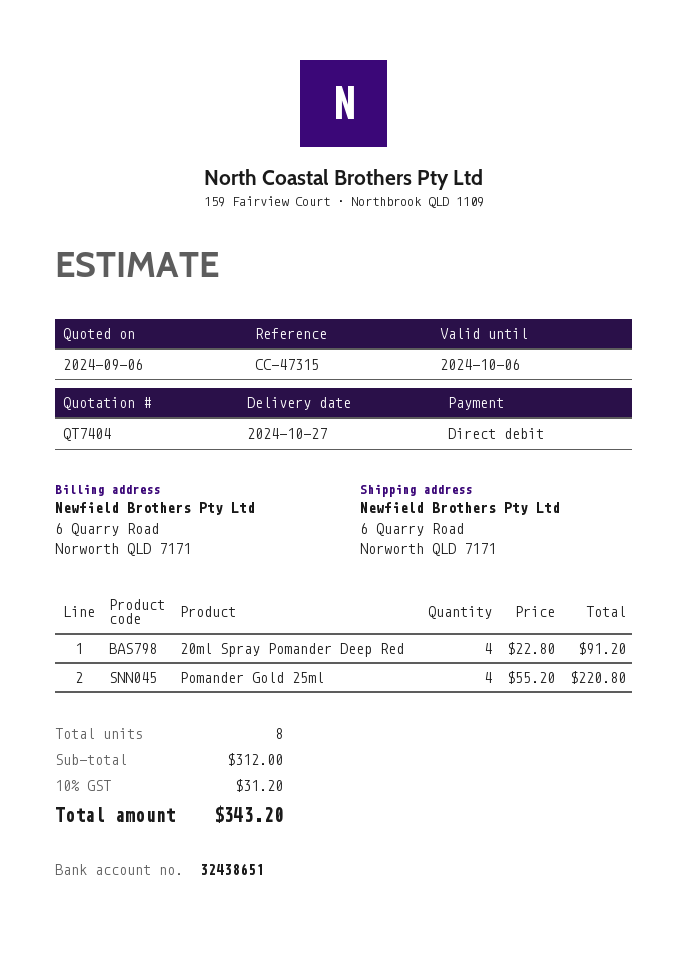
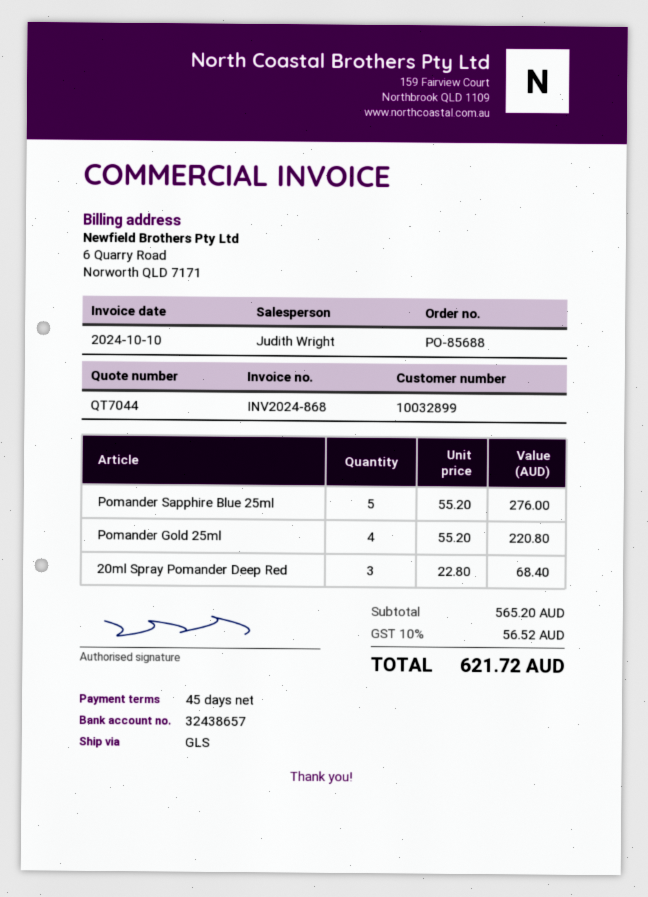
quote number: QT7404 -> QT7044
bank account: 32438651 -> 32438657
20ml Spray Pomander Deep Red: 4 x 22.80 = 91.20 -> 3 x 22.80 = 68.40
Pomander Sapphire Blue 25ml: none -> 5 x 55.20 = 276.00
subtotal: 312.00 -> 565.20
tax: 10% = 31.20 -> 10% = 56.52
total: 343.20 -> 621.72

